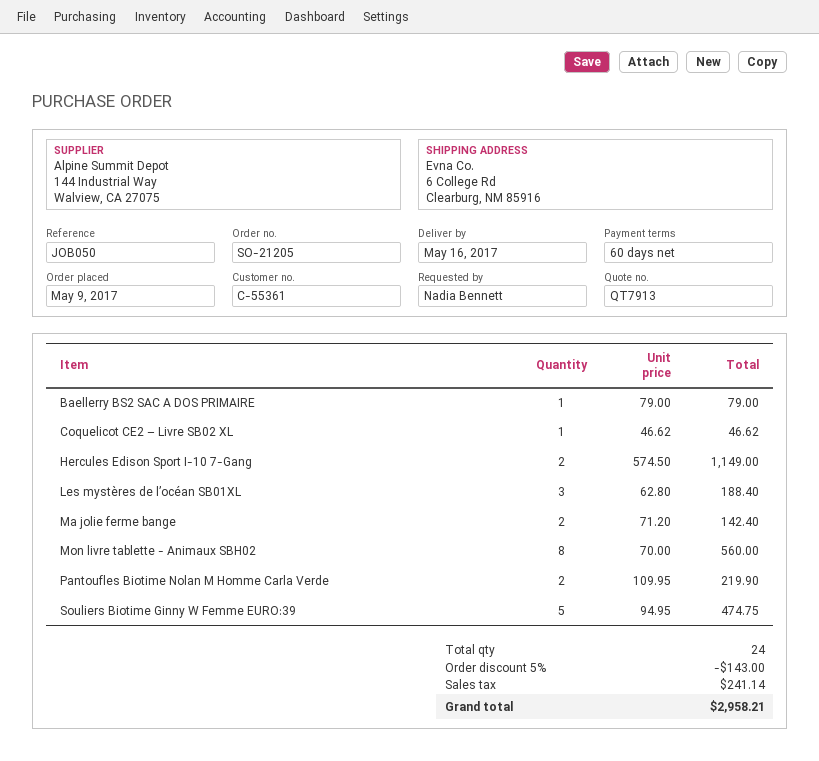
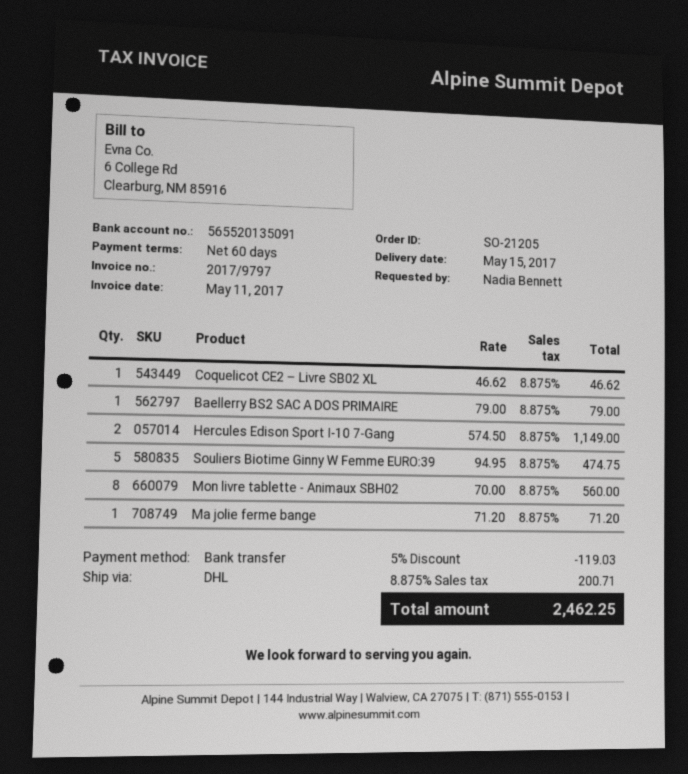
delivery date: 2017-05-16 -> 2017-05-15
Les mystères de l’océan SB01XL: 3 x 62.80 = 188.40 -> none
Ma jolie ferme bange: 2 x 71.20 = 142.40 -> 1 x 71.20 = 71.20
Pantoufles Biotime Nolan M Homme Carla Verde: 2 x 109.95 = 219.90 -> none
discount: 5% = 143.00 -> 5% = 119.03
tax: 241.14 -> 200.71
total: 2958.21 -> 2462.25

